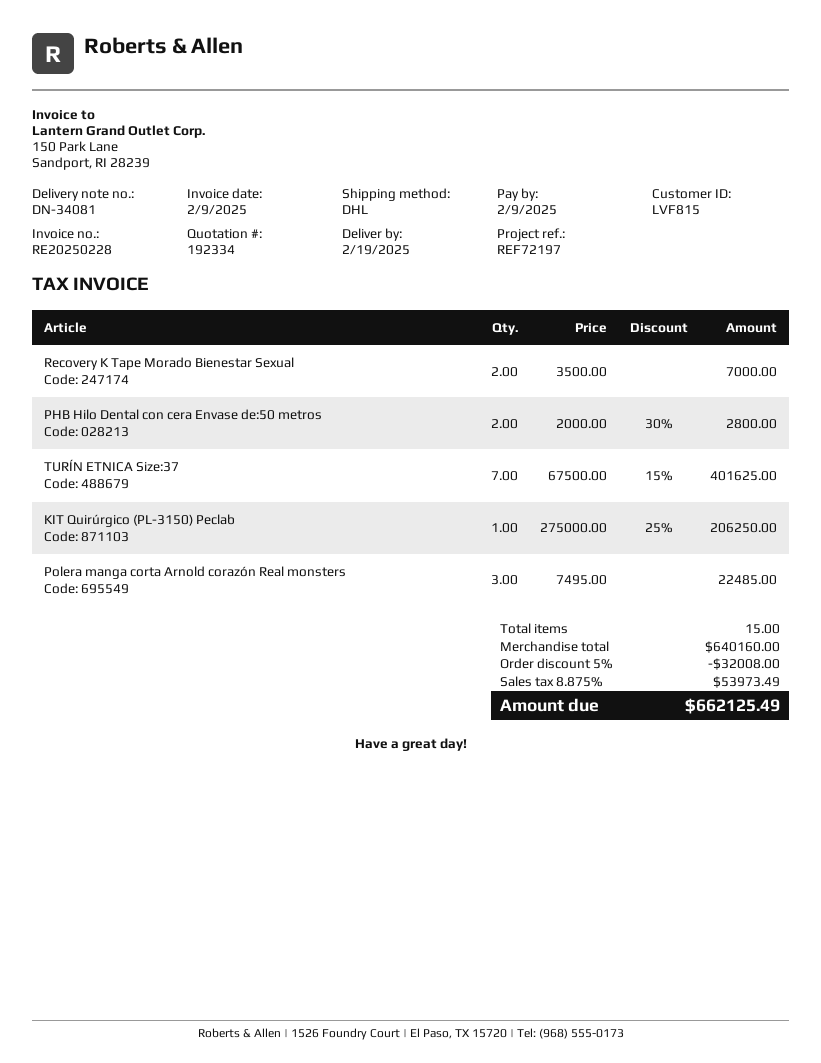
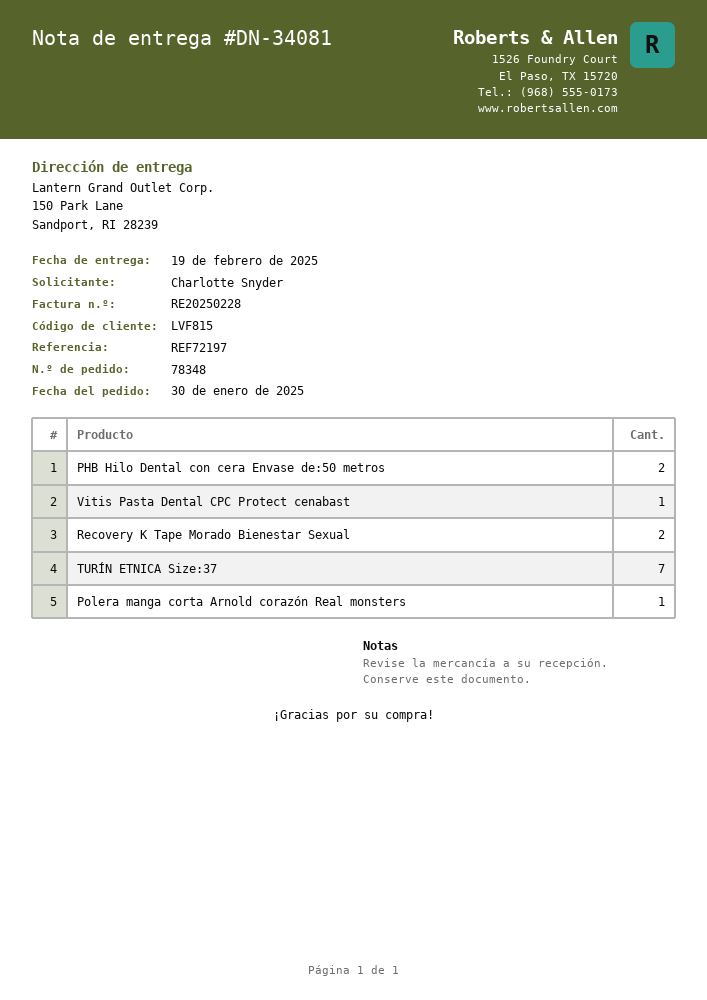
KIT Quirúrgico (PL-3150) Peclab: 1 -> none
Polera manga corta Arnold corazón Real monsters: 3 -> 1
Vitis Pasta Dental CPC Protect cenabast: none -> 1

